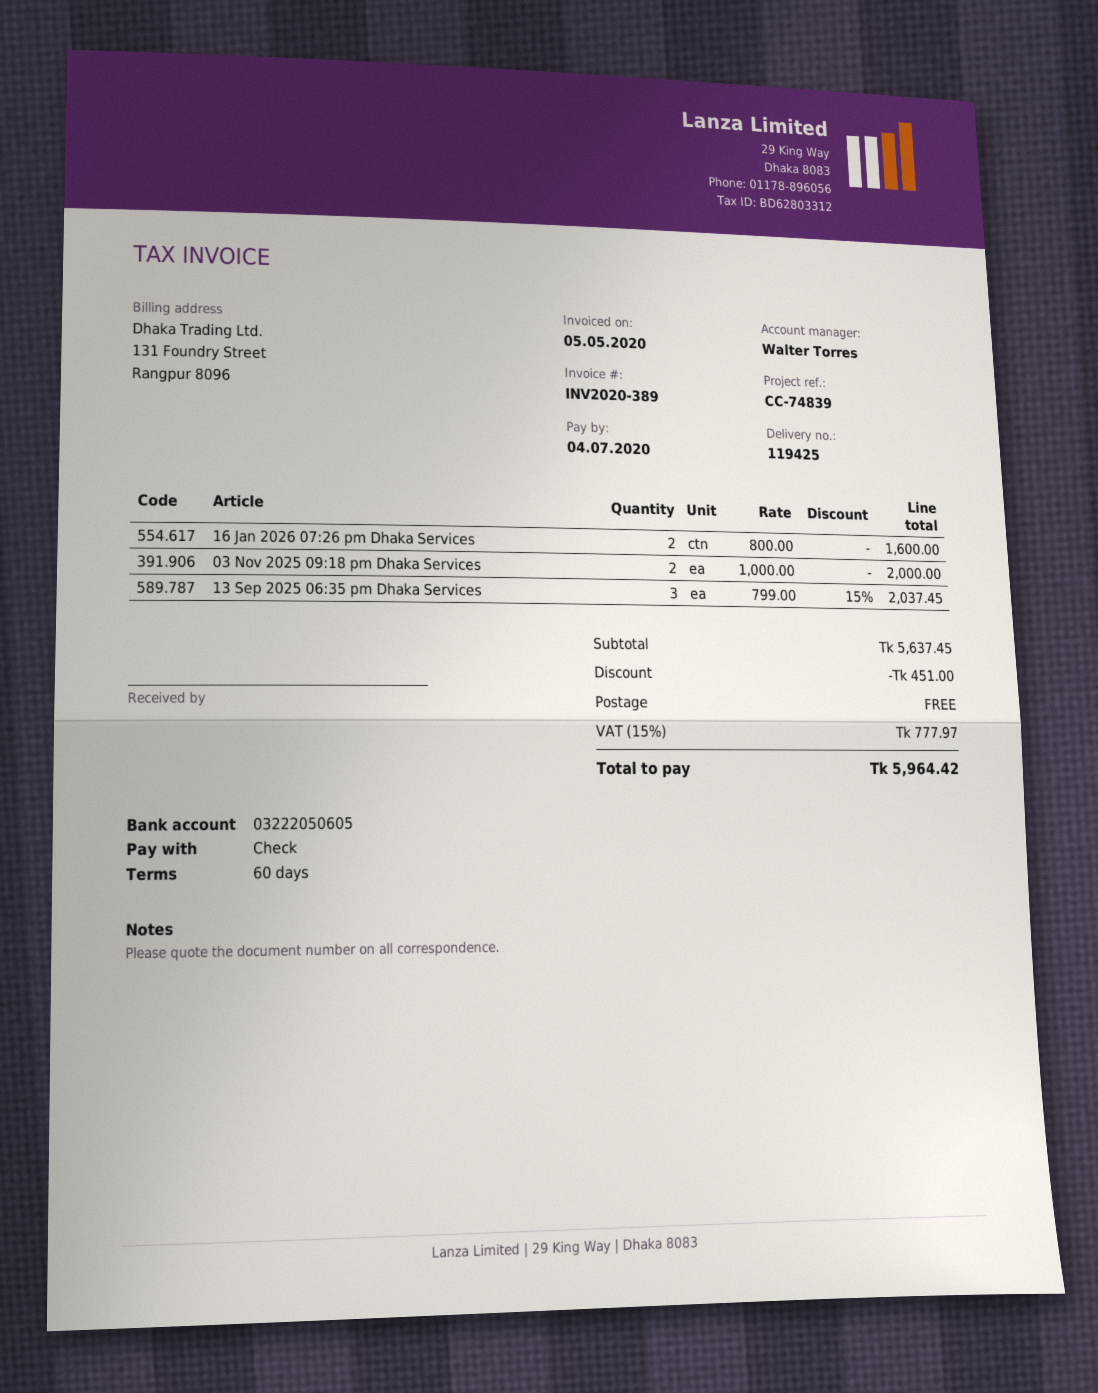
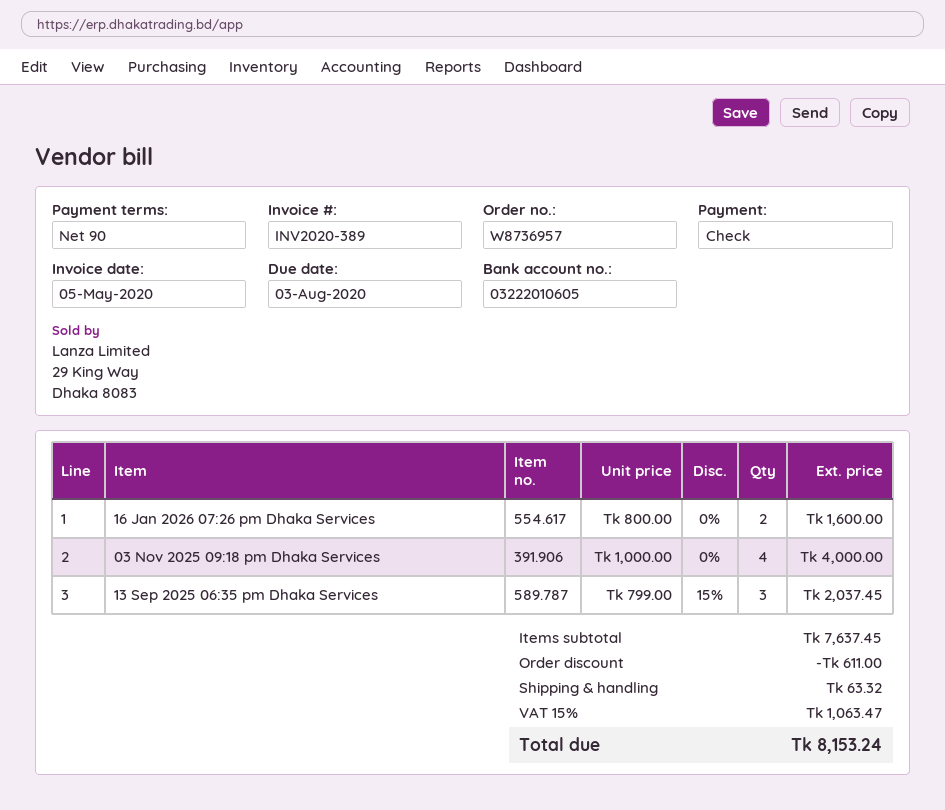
payment terms: 60 days -> 90 days
due date: 2020-07-04 -> 2020-08-03
bank account: 03222050605 -> 03222010605
03 Nov 2025 09:18 pm Dhaka Services: 2 x 1000.00 = 2000.00 -> 4 x 1000.00 = 4000.00
subtotal: 5637.45 -> 7637.45
discount: 451.00 -> 611.00
shipping: 0.00 -> 63.32
tax: 15% = 777.97 -> 15% = 1063.47
total: 5964.42 -> 8153.24

